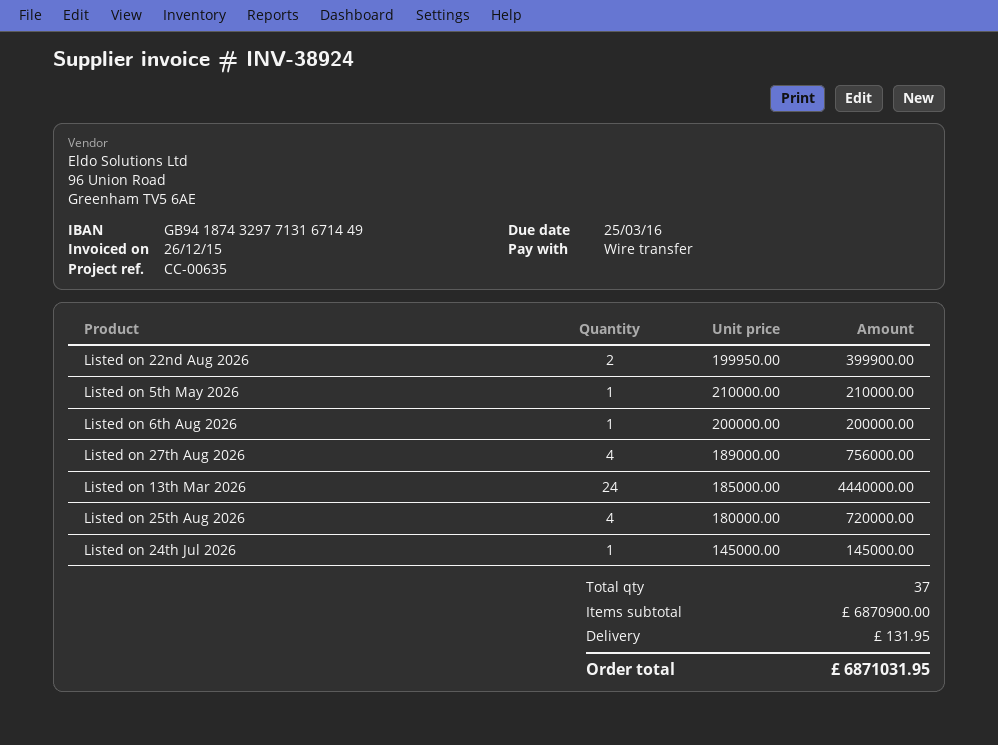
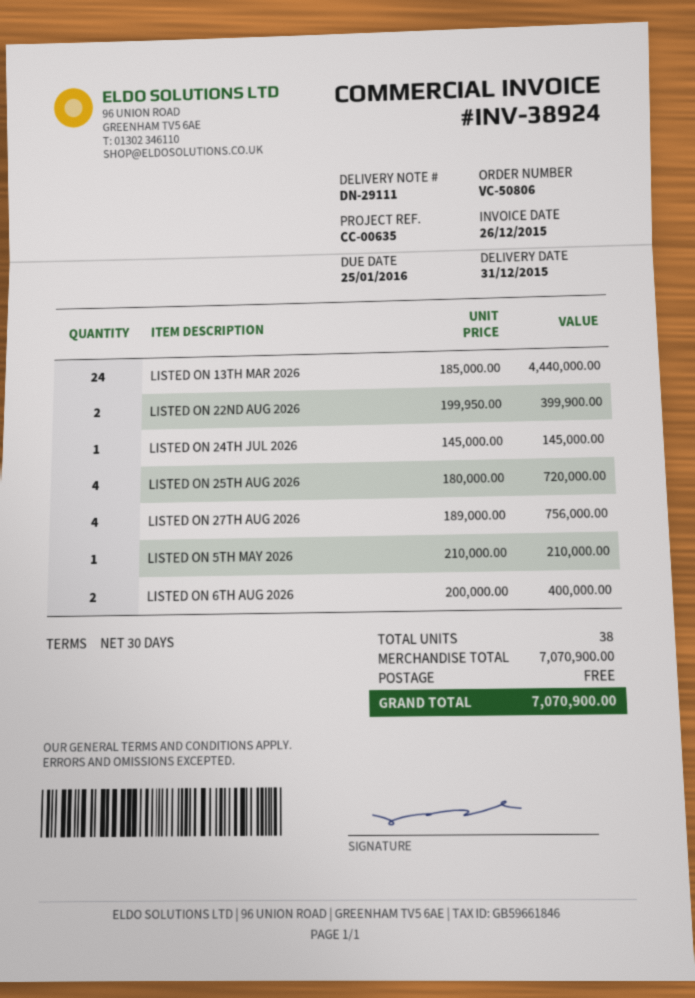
due date: 2016-03-25 -> 2016-01-25
Listed on 6th Aug 2026: 1 x 200000.00 = 200000.00 -> 2 x 200000.00 = 400000.00
total quantity: 37 -> 38
subtotal: 6870900.00 -> 7070900.00
shipping: 131.95 -> 0.00
total: 6871031.95 -> 7070900.00

